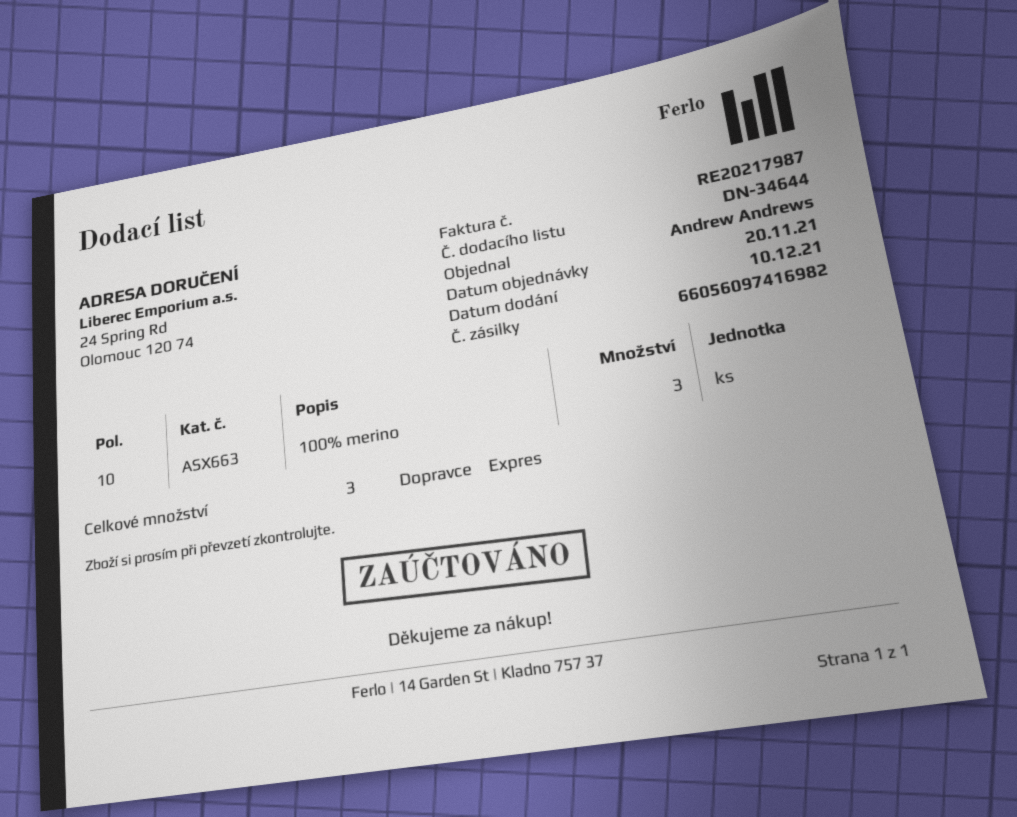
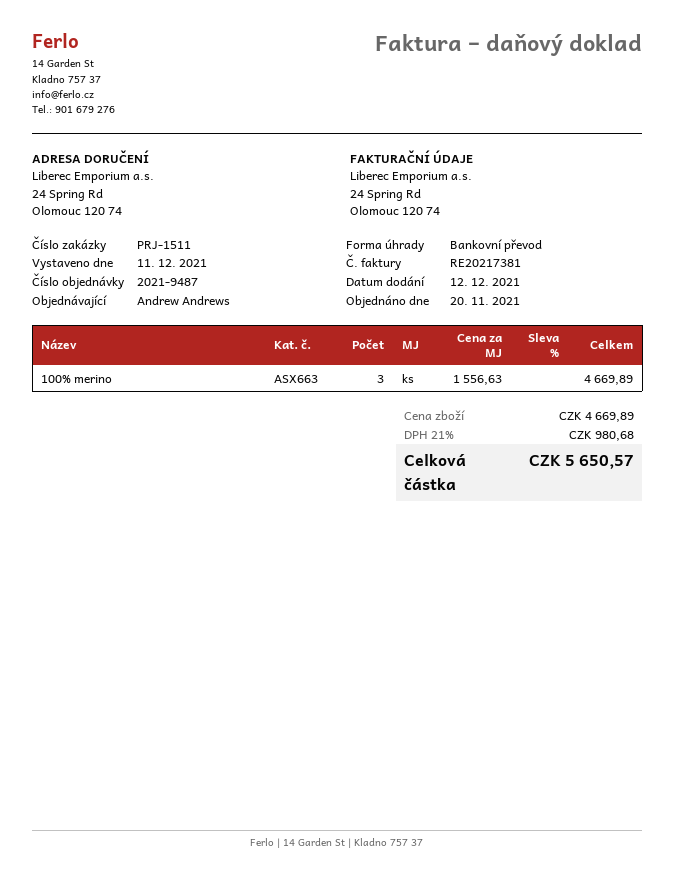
delivery date: 2021-12-10 -> 2021-12-12
invoice number: RE20217987 -> RE20217381

